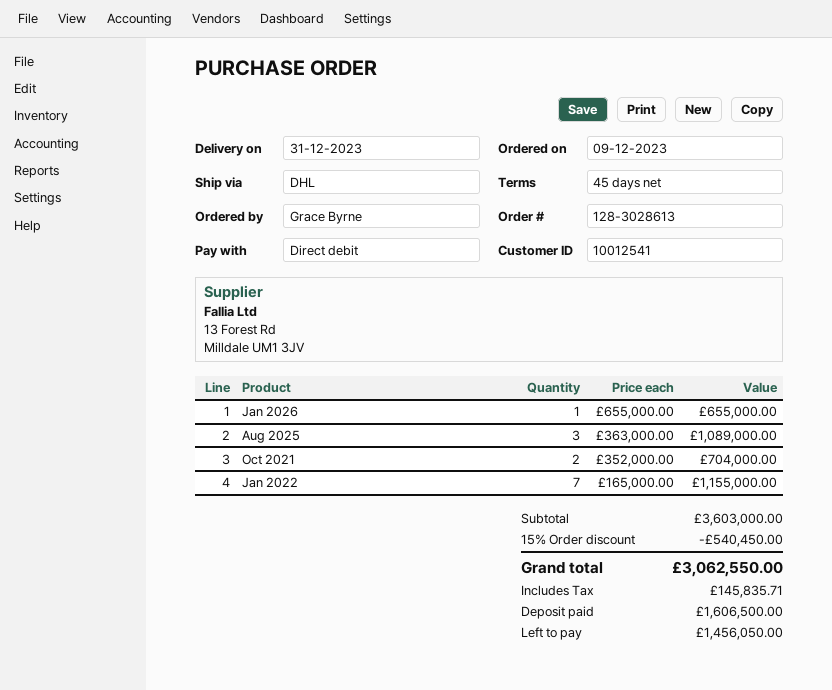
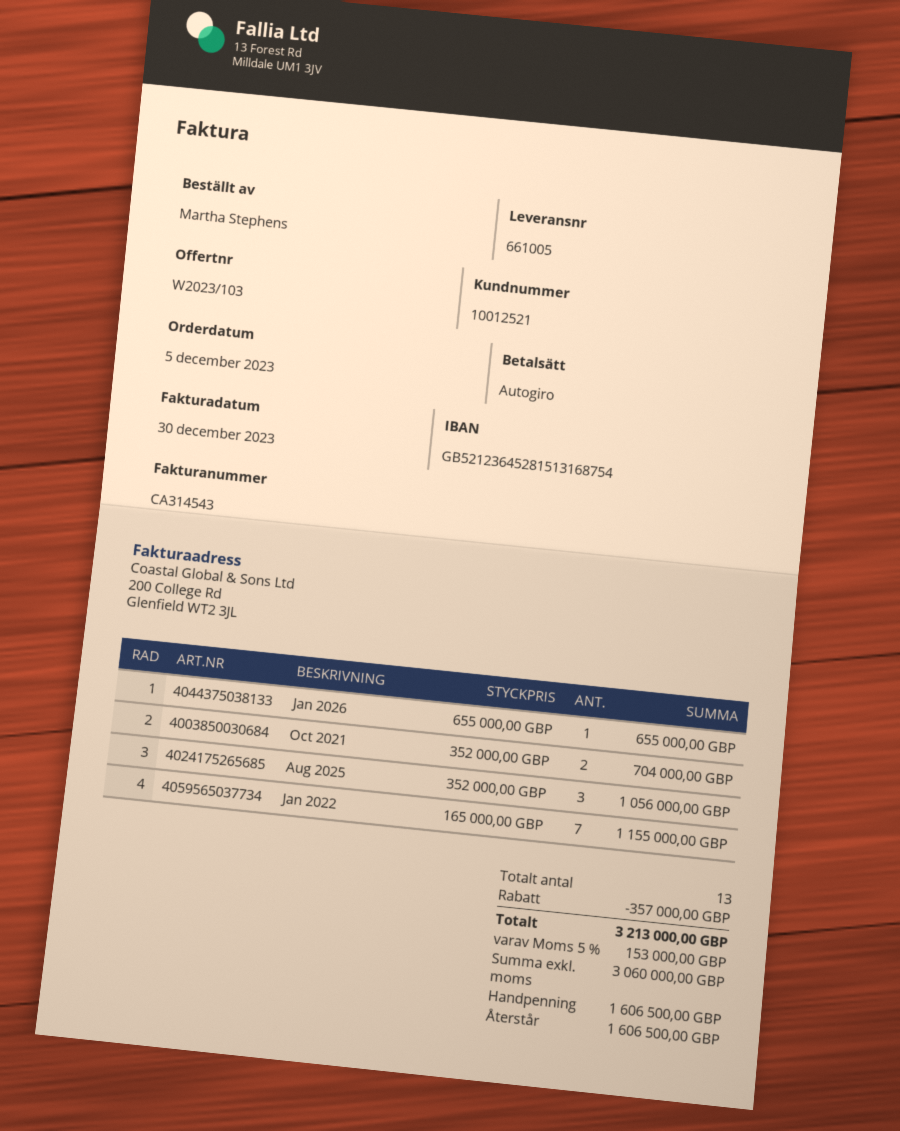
order date: 2023-12-09 -> 2023-12-05
customer number: 10012541 -> 10012521
ordered by: Grace Byrne -> Martha Stephens
Aug 2025: 3 x 363000.00 = 1089000.00 -> 3 x 352000.00 = 1056000.00
discount: 540450.00 -> 357000.00
tax: 145835.71 -> 153000.00
total: 3062550.00 -> 3213000.00
balance: 1456050.00 -> 1606500.00

